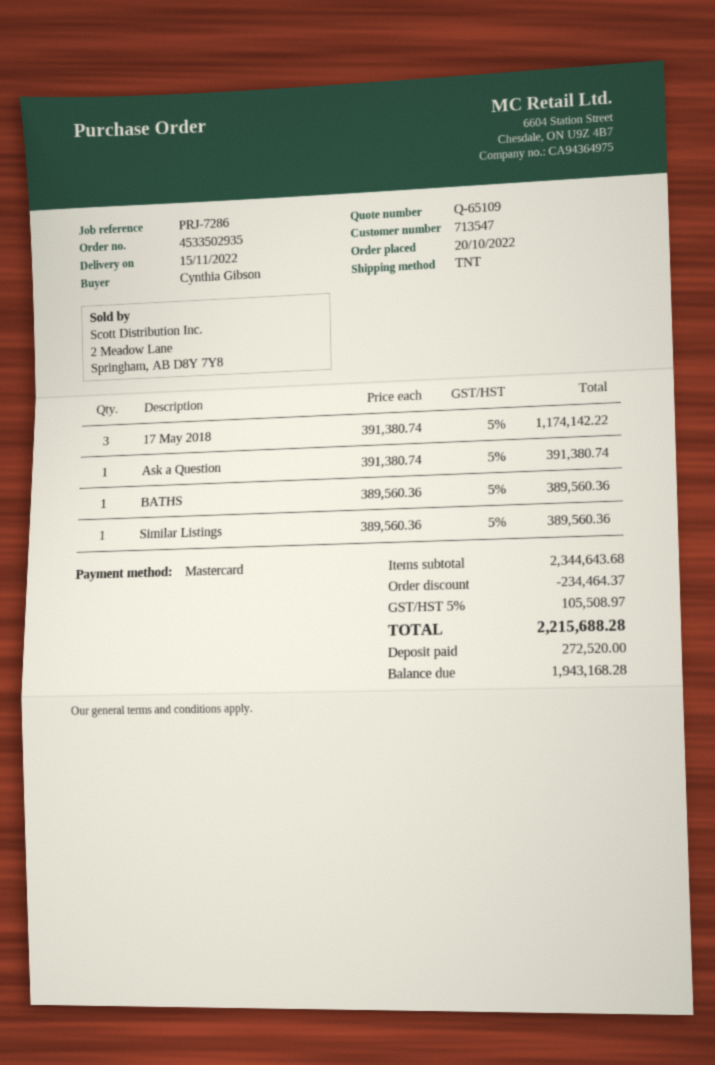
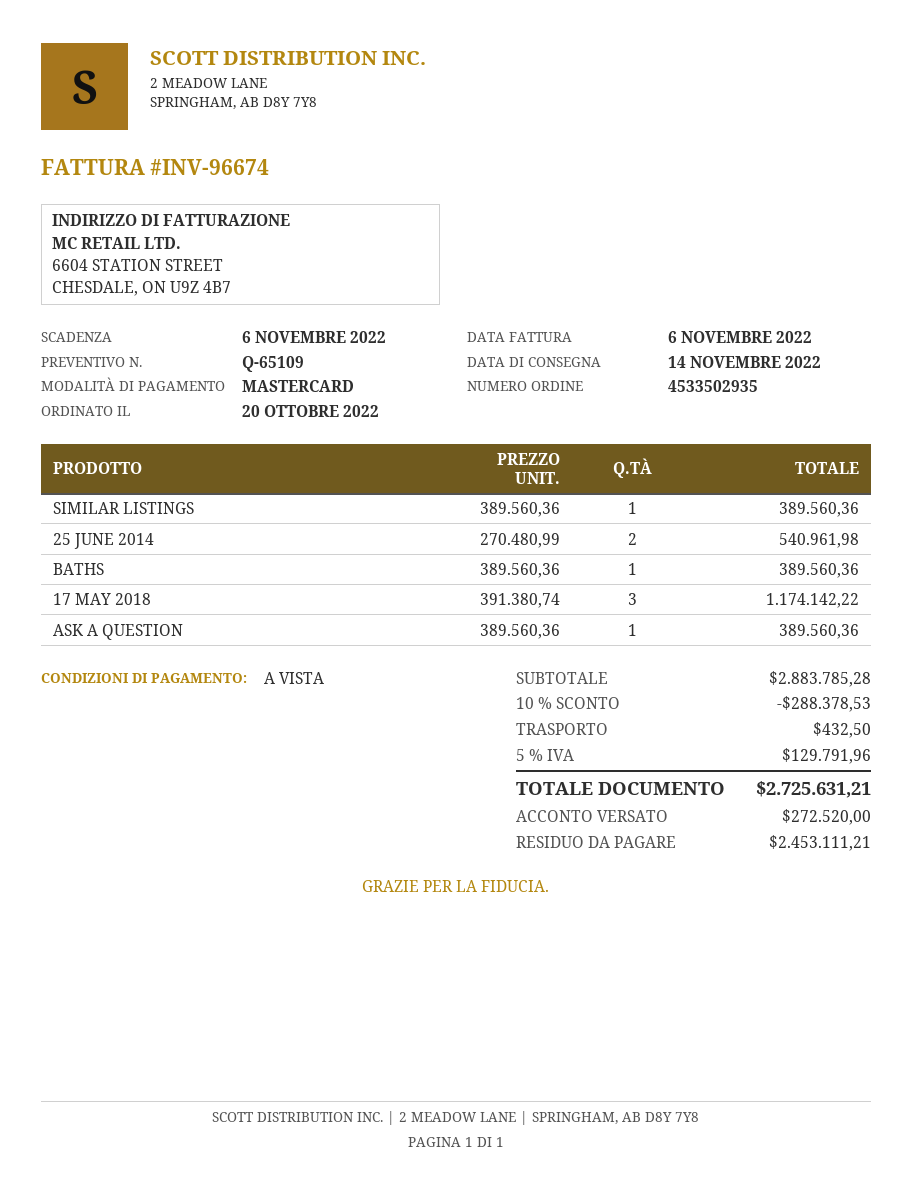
delivery date: 2022-11-15 -> 2022-11-14
Ask a Question: 1 x 391380.74 = 391380.74 -> 1 x 389560.36 = 389560.36
25 JUNE 2014: none -> 2 x 270480.99 = 540961.98
subtotal: 2344643.68 -> 2883785.28
discount: 234464.37 -> 288378.53
shipping: none -> 432.50
tax: 5% = 105508.97 -> 5% = 129791.96
total: 2215688.28 -> 2725631.21
balance: 1943168.28 -> 2453111.21

